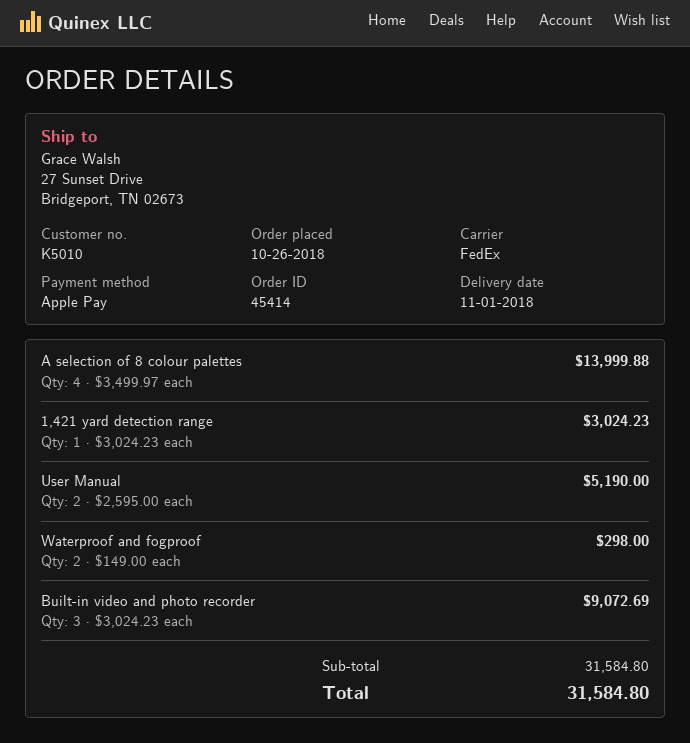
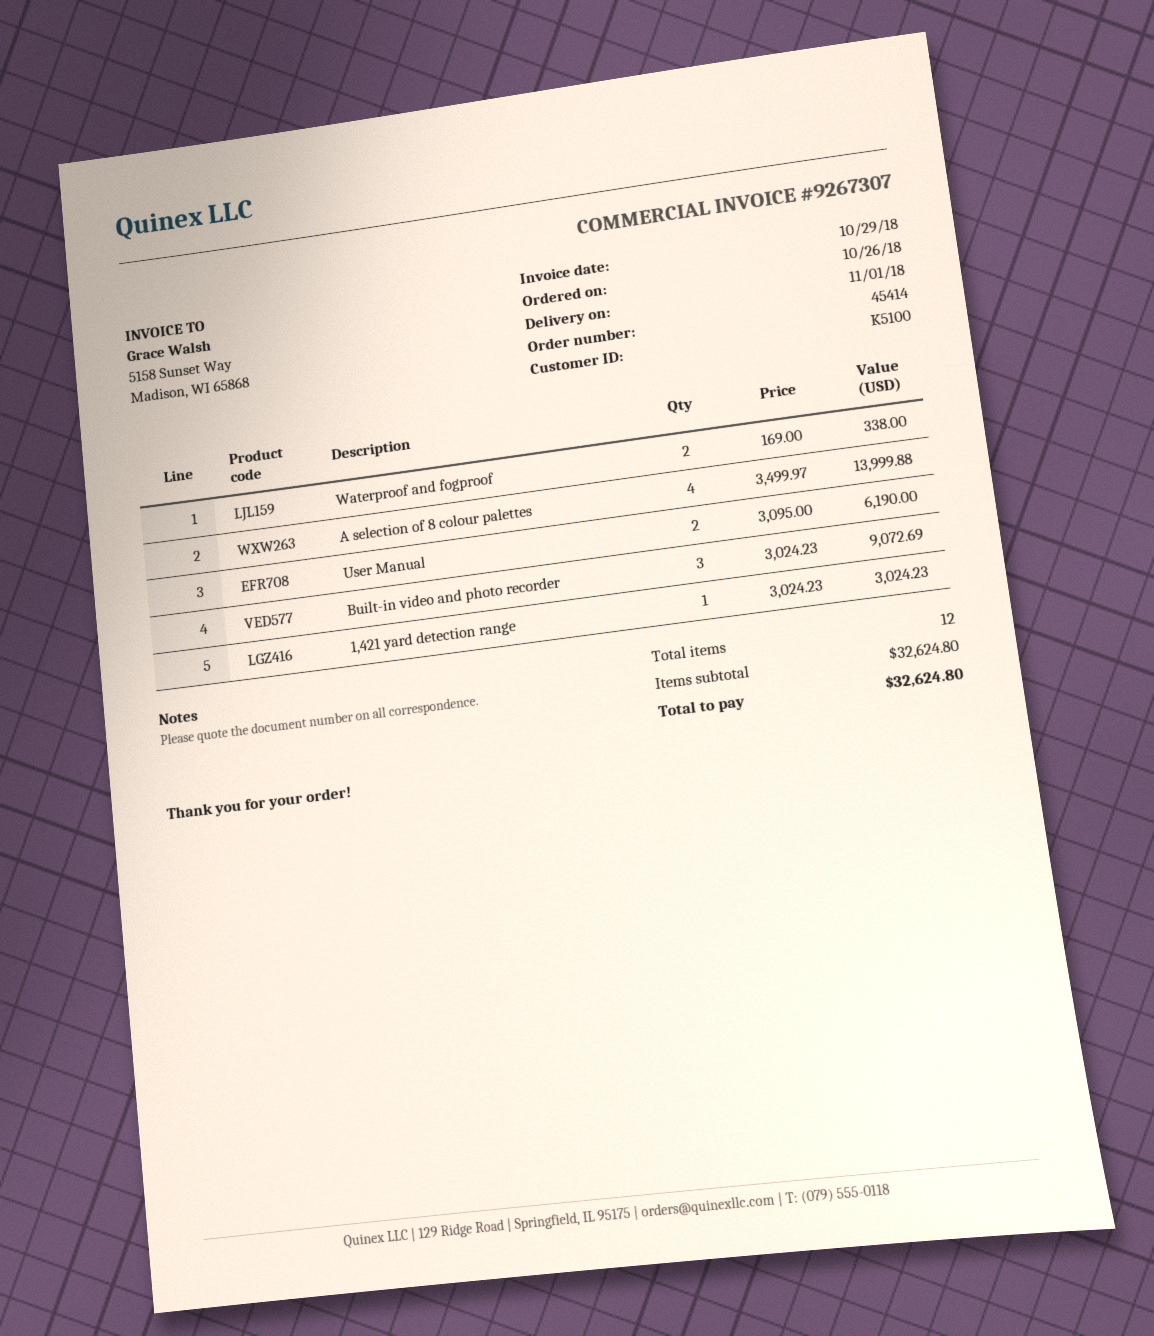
customer number: K5010 -> K5100
User Manual: 2 x 2595.00 = 5190.00 -> 2 x 3095.00 = 6190.00
Waterproof and fogproof: 2 x 149.00 = 298.00 -> 2 x 169.00 = 338.00
subtotal: 31584.80 -> 32624.80
total: 31584.80 -> 32624.80

